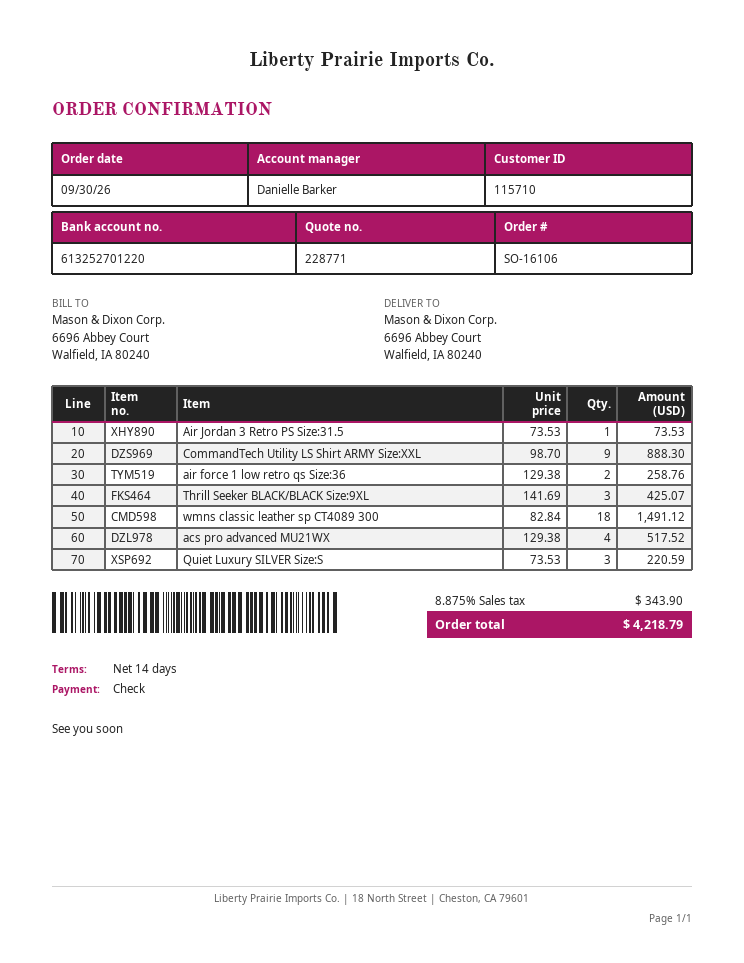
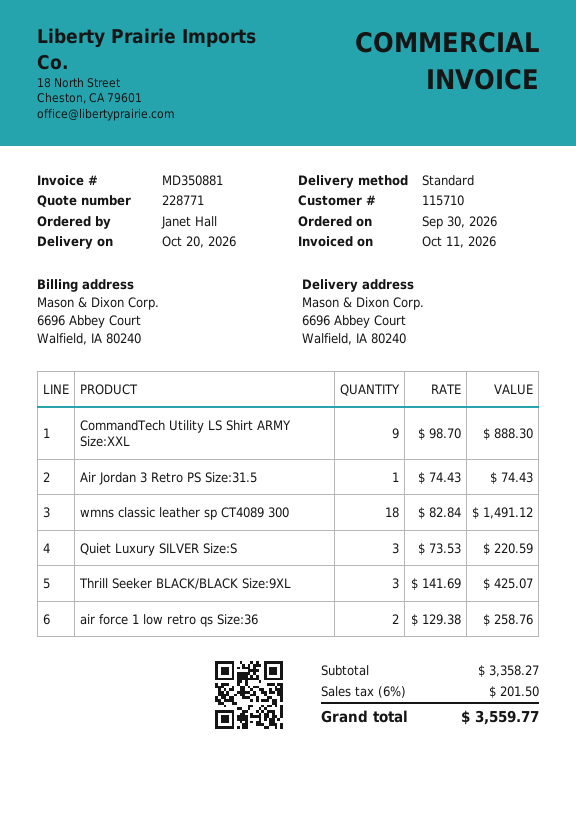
Air Jordan 3 Retro PS Size:31.5: 1 x 73.53 = 73.53 -> 1 x 74.43 = 74.43
acs pro advanced MU21WX: 4 x 129.38 = 517.52 -> none
tax: 8.875% = 343.90 -> 6% = 201.50
total: 4218.79 -> 3559.77

